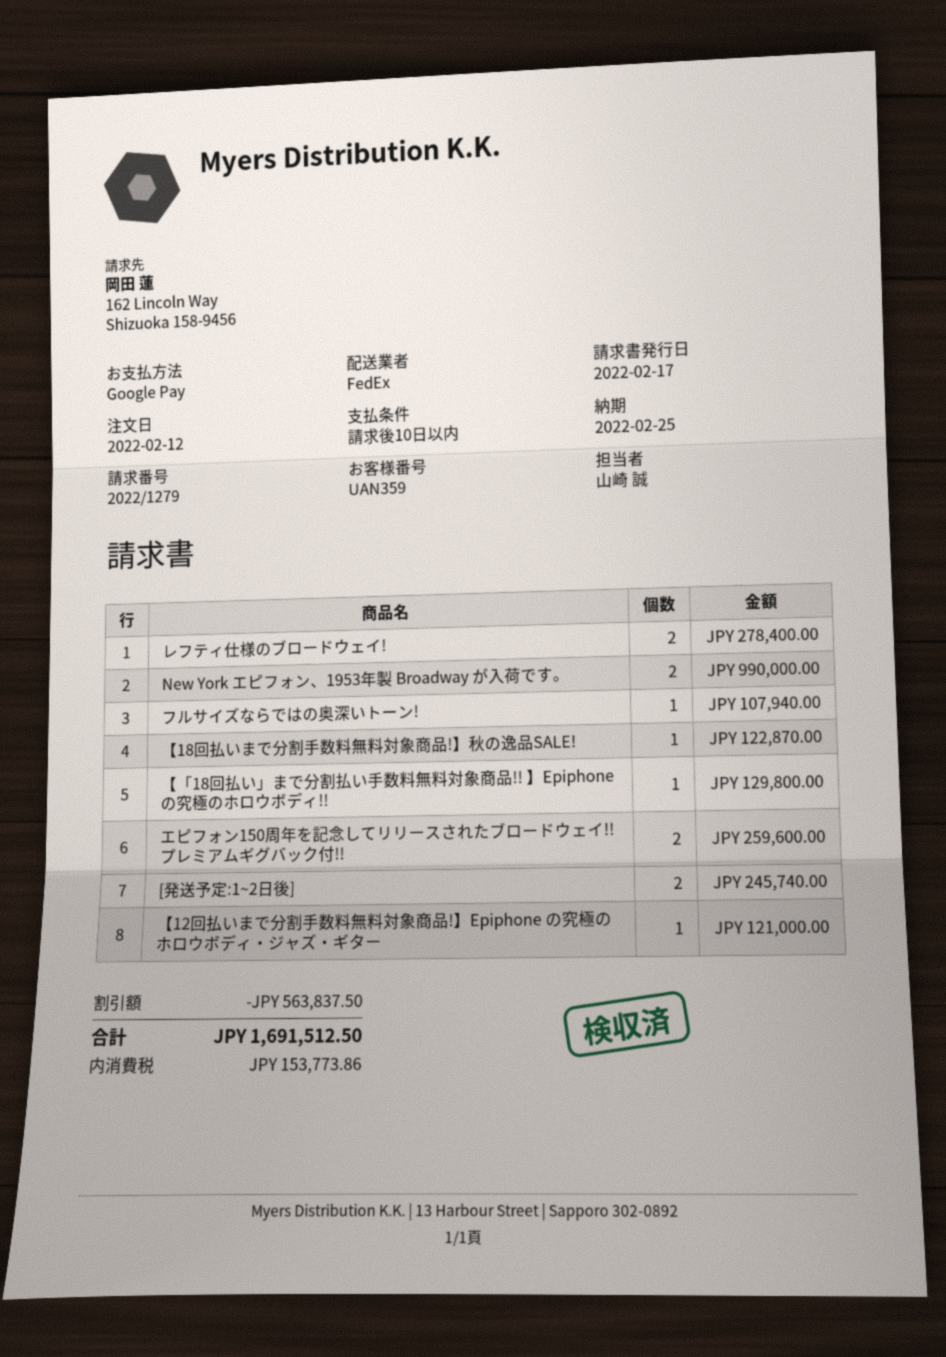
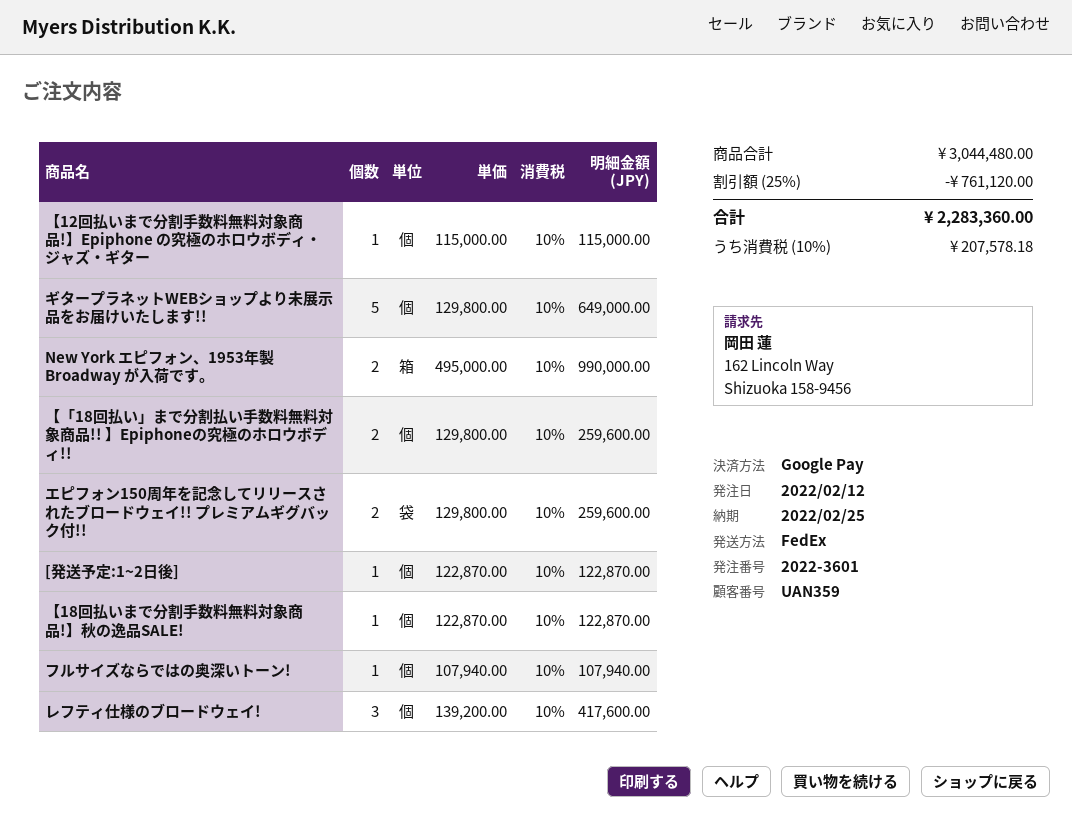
レフティ仕様のブロードウェイ!: 2 for 278400.00 -> 3 for 417600.00
【「18回払い」まで分割払い手数料無料対象商品!! 】Epiphoneの究極のホロウボディ!!: 1 for 129800.00 -> 2 for 259600.00
[発送予定:1~2日後]: 2 for 245740.00 -> 1 for 122870.00
【12回払いまで分割手数料無料対象商品!】Epiphone の究極のホロウボディ・ジャズ・ギター: 1 for 121000.00 -> 1 for 115000.00
ギタープラネットWEBショップより未展示品をお届けいたします!!: none -> 5 for 649000.00
discount: 563837.50 -> 761120.00
tax: 153773.86 -> 207578.18
total: 1691512.50 -> 2283360.00

